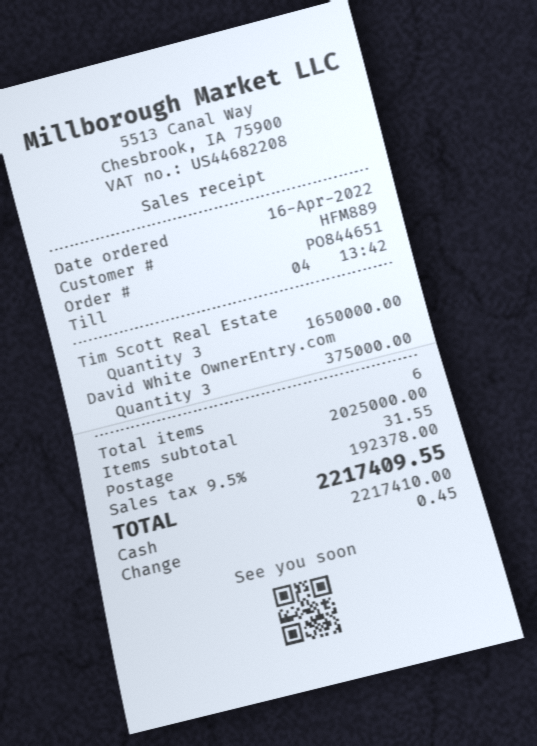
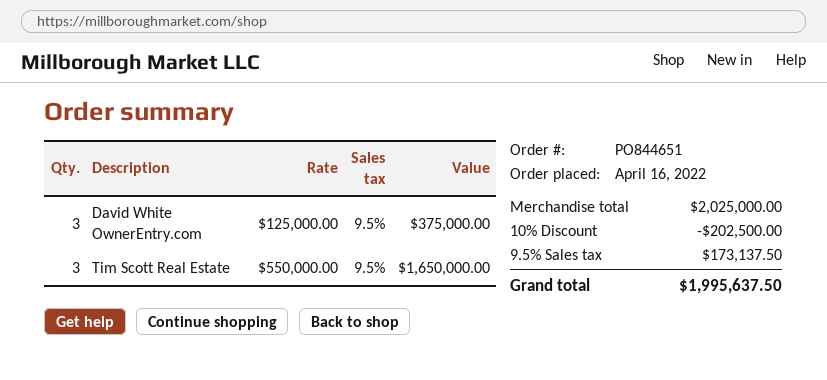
discount: none -> 10% = 202500.00
shipping: 31.55 -> none
tax: 9.5% = 192378.00 -> 9.5% = 173137.50
total: 2217409.55 -> 1995637.50

